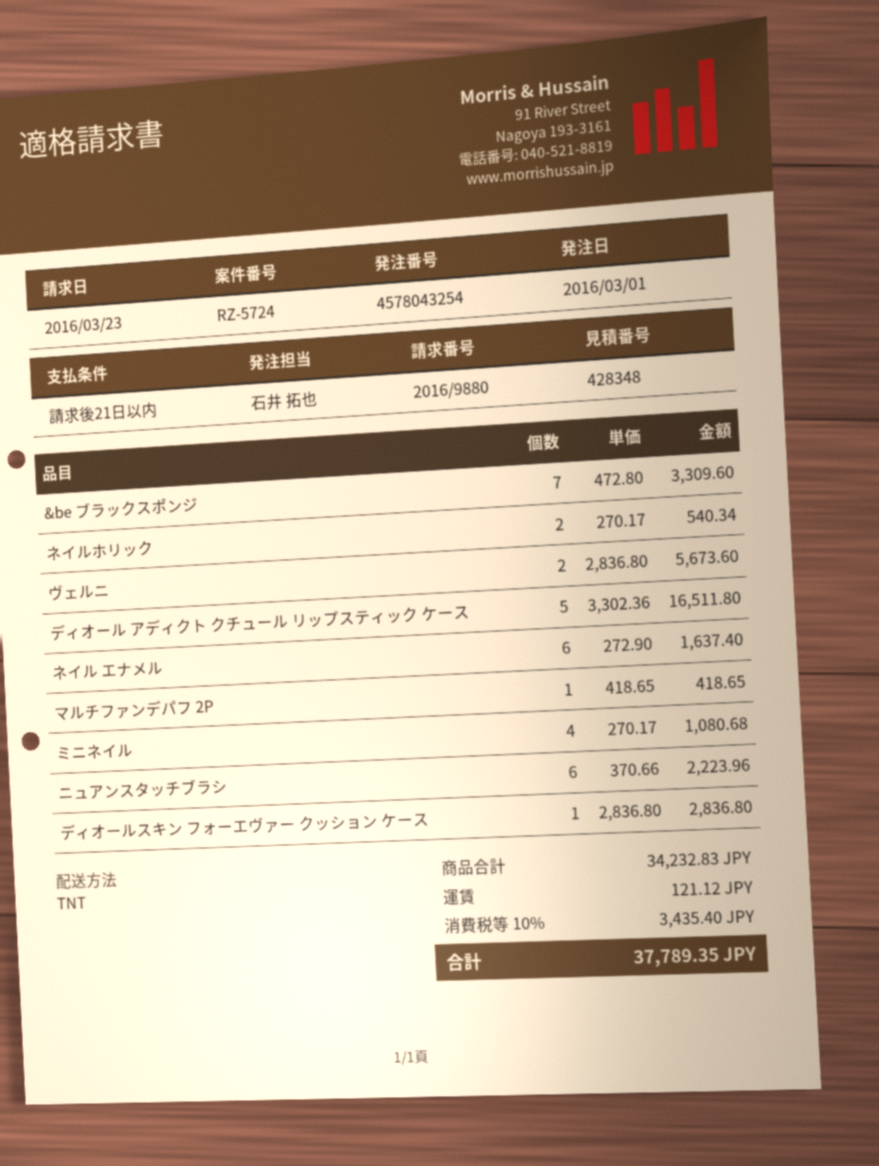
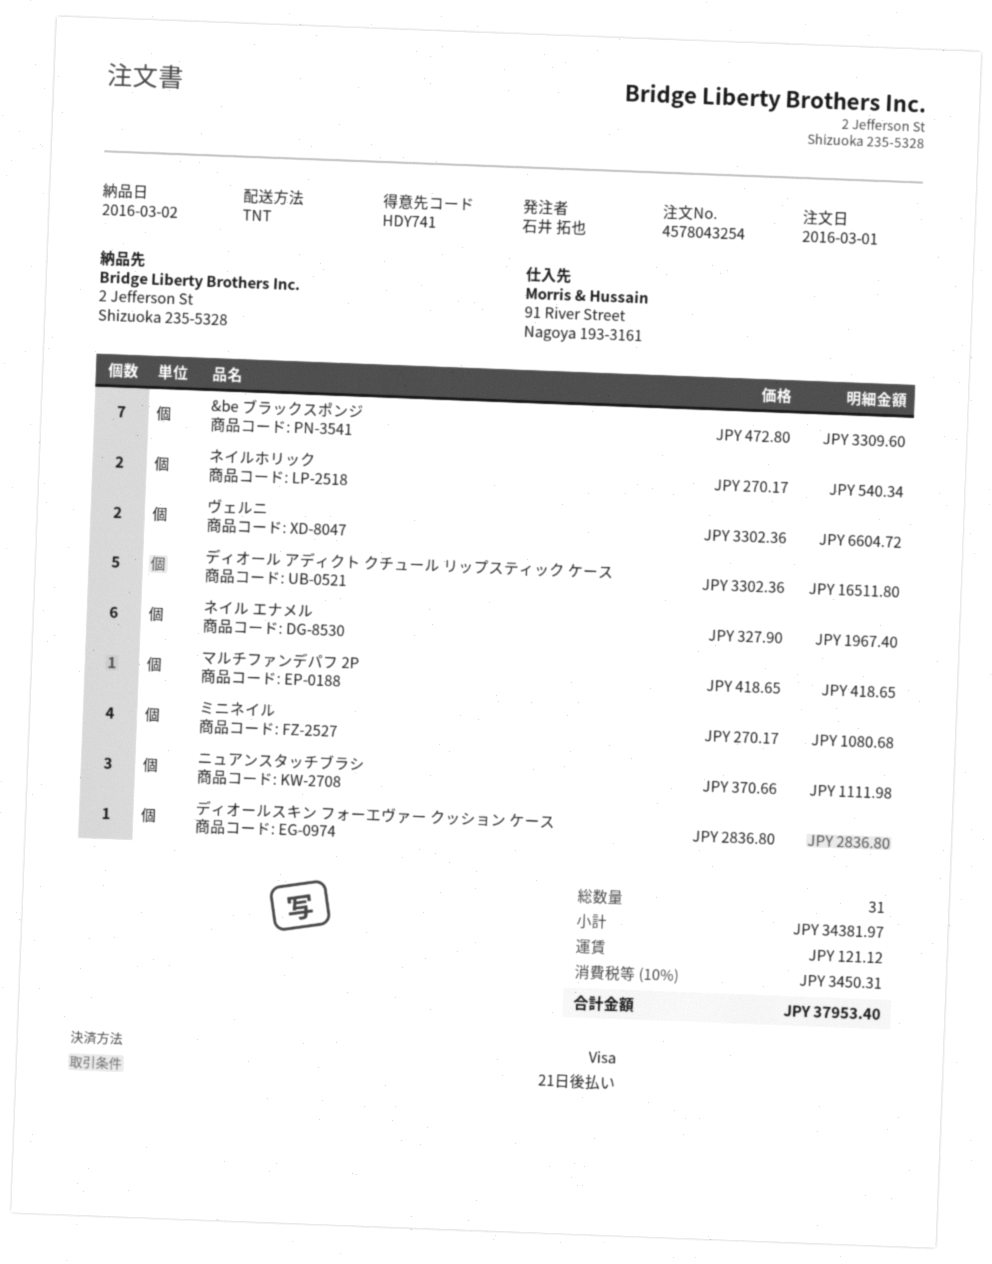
ヴェルニ: 2 x 2836.80 = 5673.60 -> 2 x 3302.36 = 6604.72
ネイル エナメル: 6 x 272.90 = 1637.40 -> 6 x 327.90 = 1967.40
ニュアンスタッチブラシ: 6 x 370.66 = 2223.96 -> 3 x 370.66 = 1111.98
subtotal: 34232.83 -> 34381.97
tax: 10% = 3435.40 -> 10% = 3450.31
total: 37789.35 -> 37953.40

